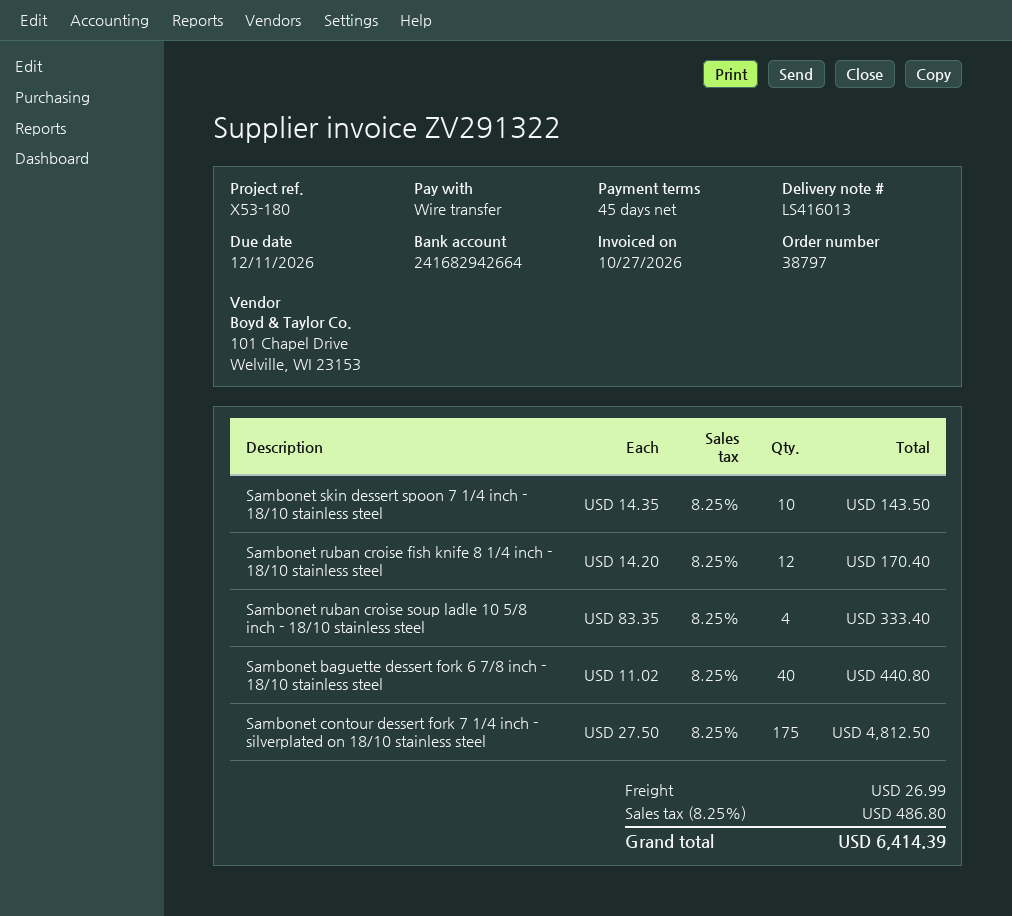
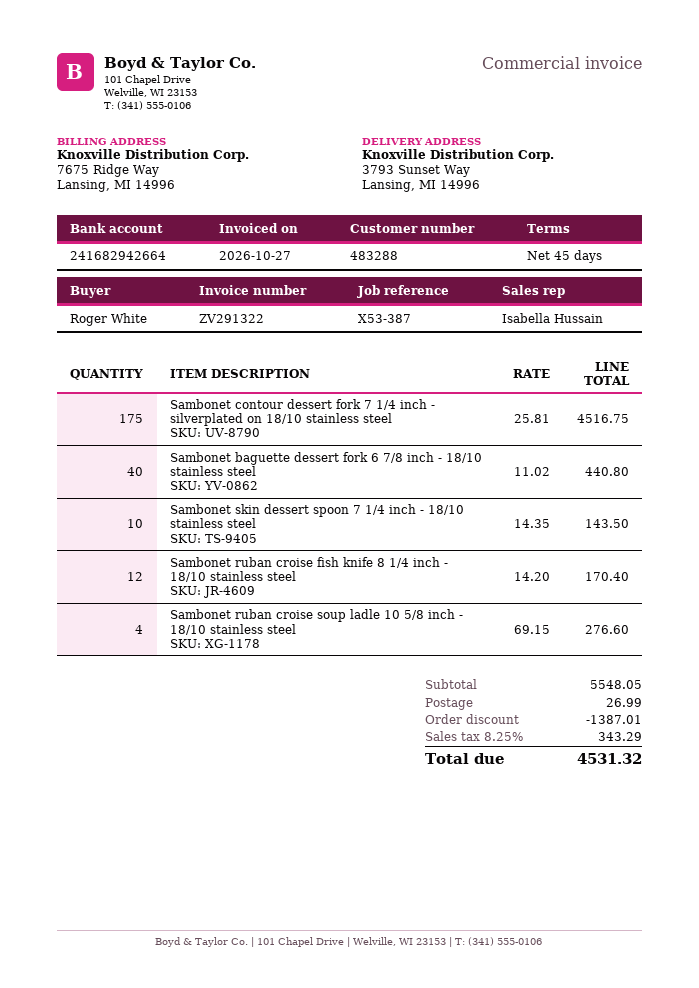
reference: X53-180 -> X53-387
Sambonet ruban croise soup ladle 10 5/8 inch - 18/10 stainless steel: 4 x 83.35 = 333.40 -> 4 x 69.15 = 276.60
Sambonet contour dessert fork 7 1/4 inch - silverplated on 18/10 stainless steel: 175 x 27.50 = 4812.50 -> 175 x 25.81 = 4516.75
discount: none -> 1387.01
tax: 8.25% = 486.80 -> 8.25% = 343.29
total: 6414.39 -> 4531.32

